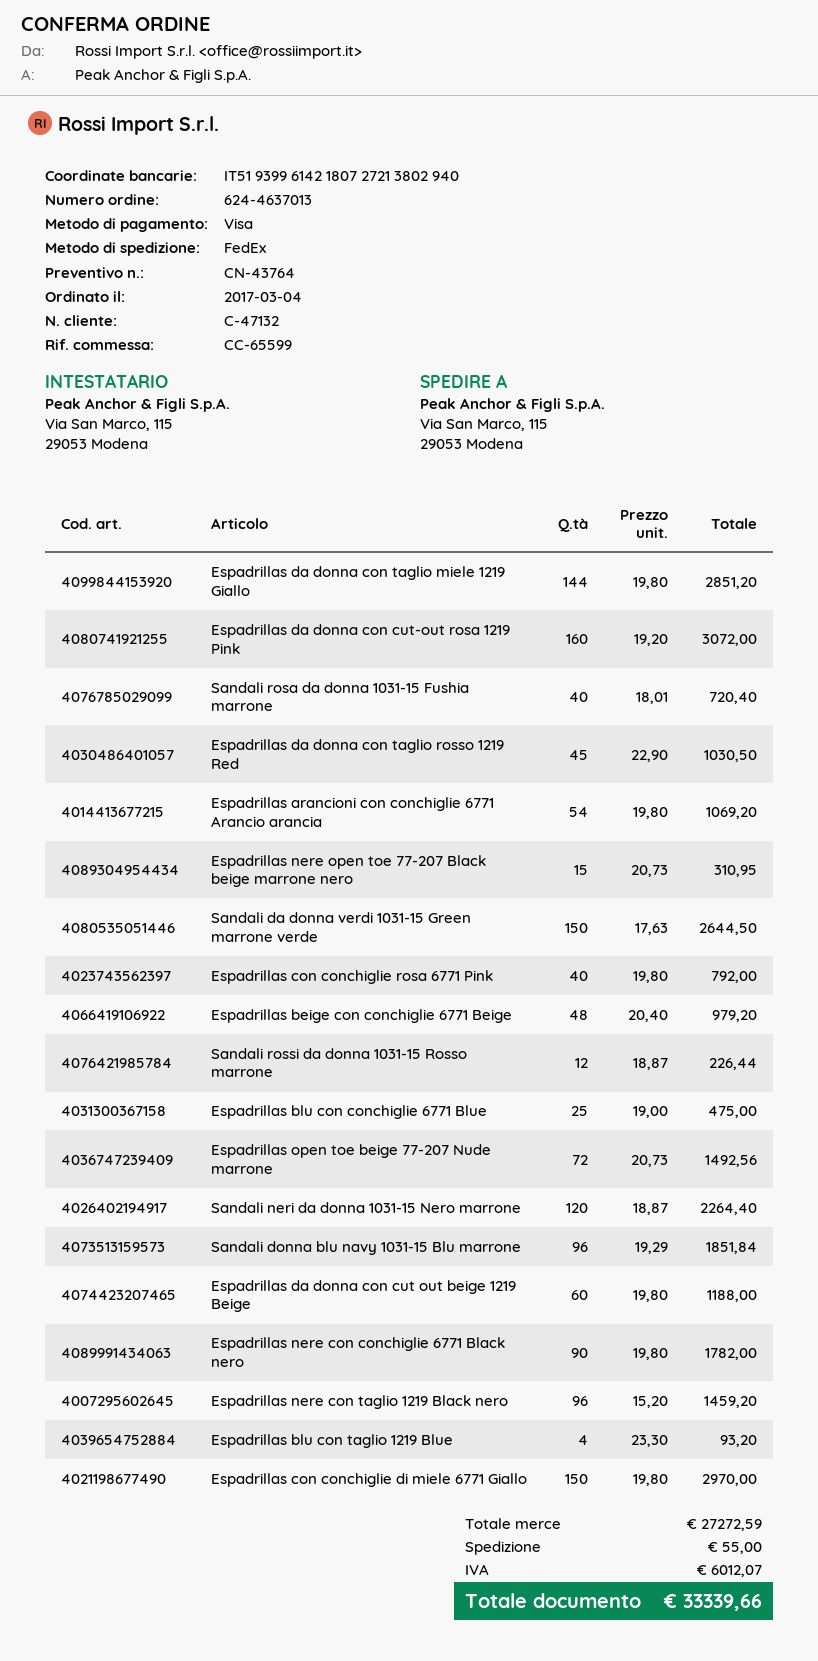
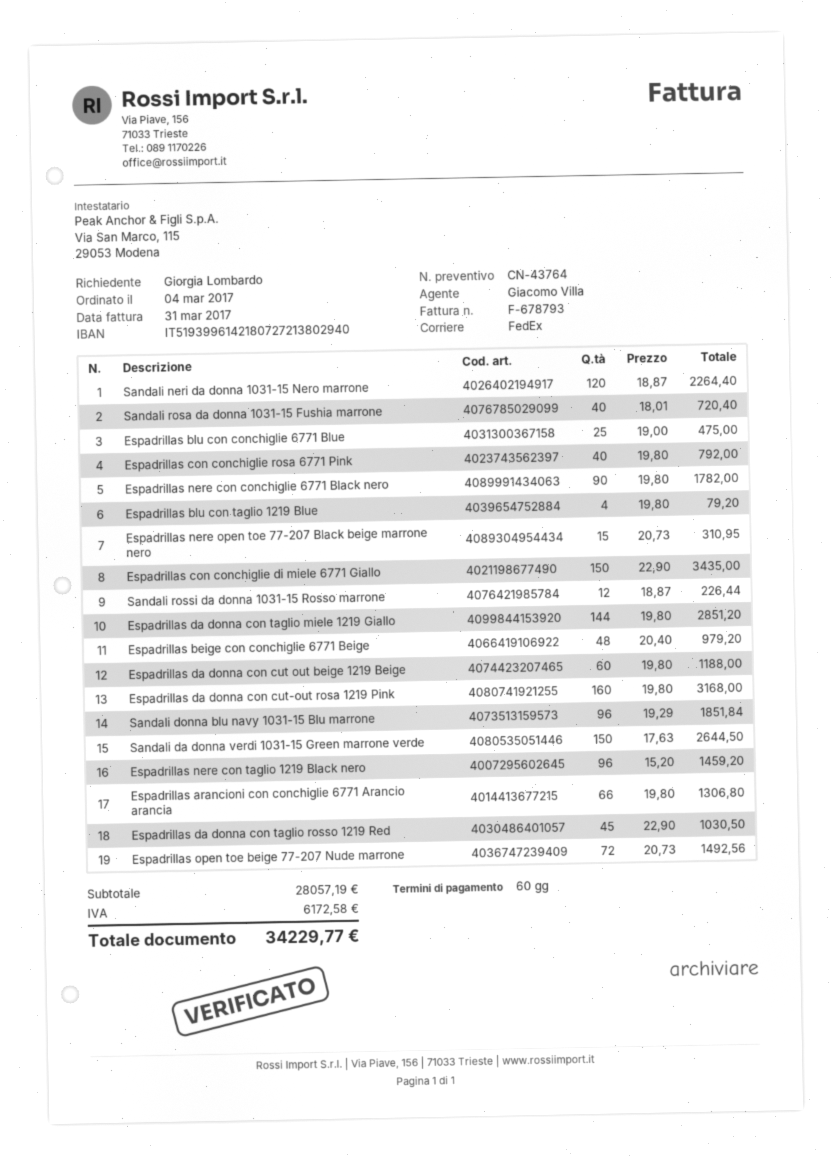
Espadrillas da donna con cut-out rosa 1219 Pink: 160 x 19.20 = 3072.00 -> 160 x 19.80 = 3168.00
Espadrillas arancioni con conchiglie 6771 Arancio arancia: 54 x 19.80 = 1069.20 -> 66 x 19.80 = 1306.80
Espadrillas blu con taglio 1219 Blue: 4 x 23.30 = 93.20 -> 4 x 19.80 = 79.20
Espadrillas con conchiglie di miele 6771 Giallo: 150 x 19.80 = 2970.00 -> 150 x 22.90 = 3435.00
subtotal: 27272.59 -> 28057.19
shipping: 55.00 -> none
tax: 6012.07 -> 6172.58
total: 33339.66 -> 34229.77

